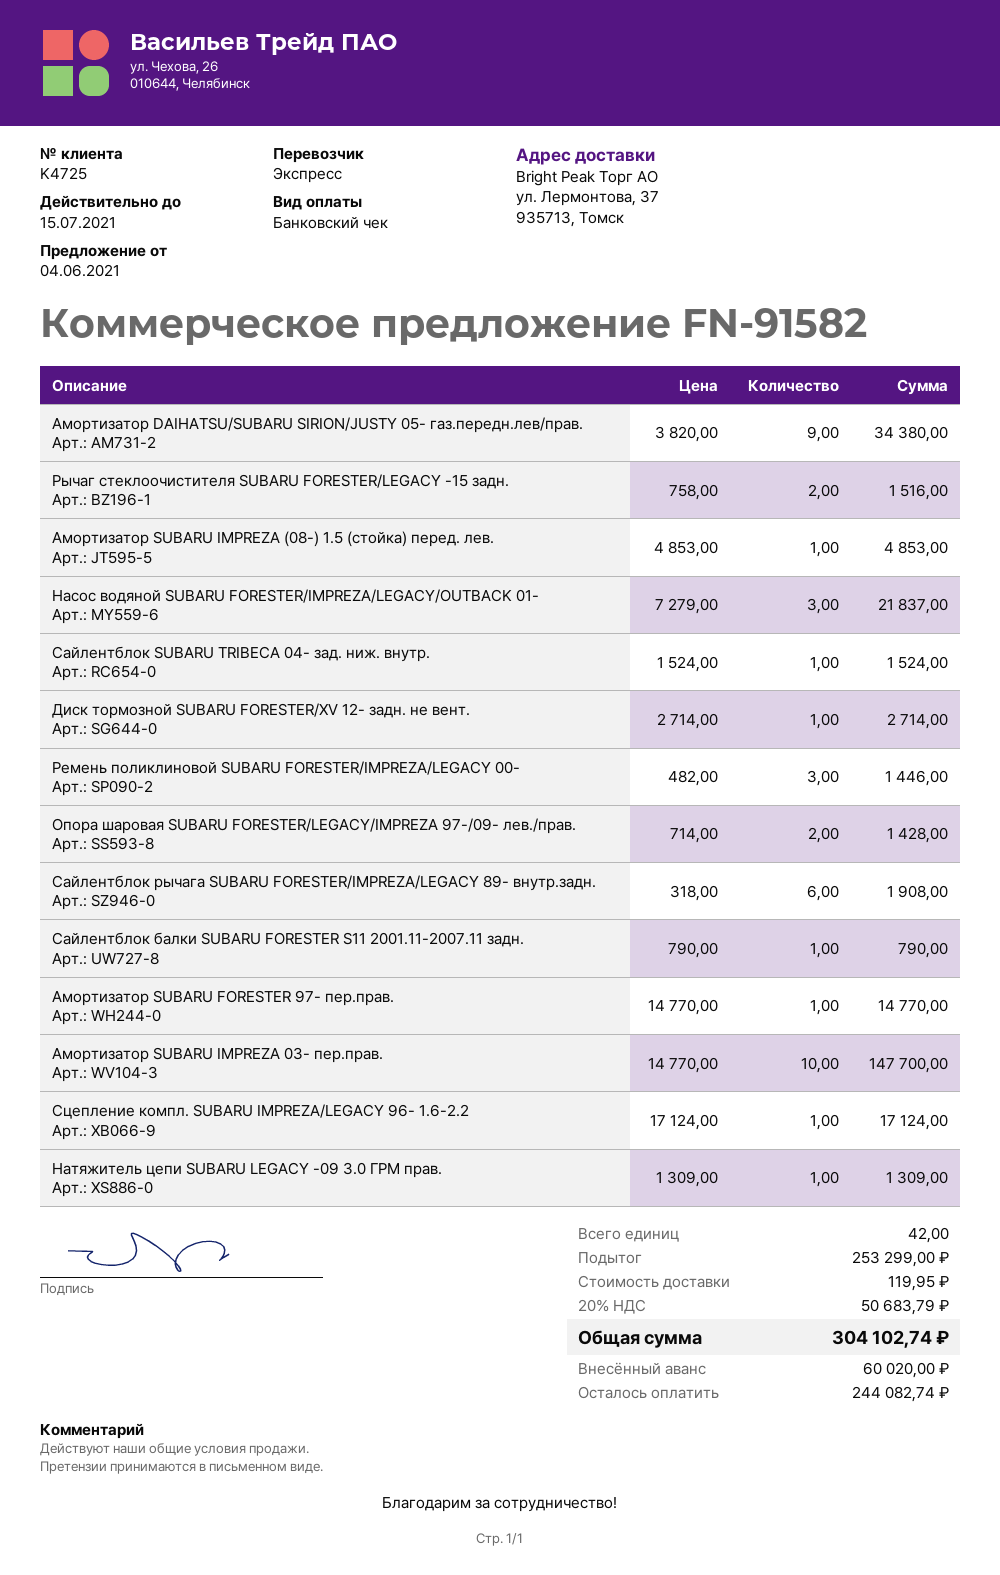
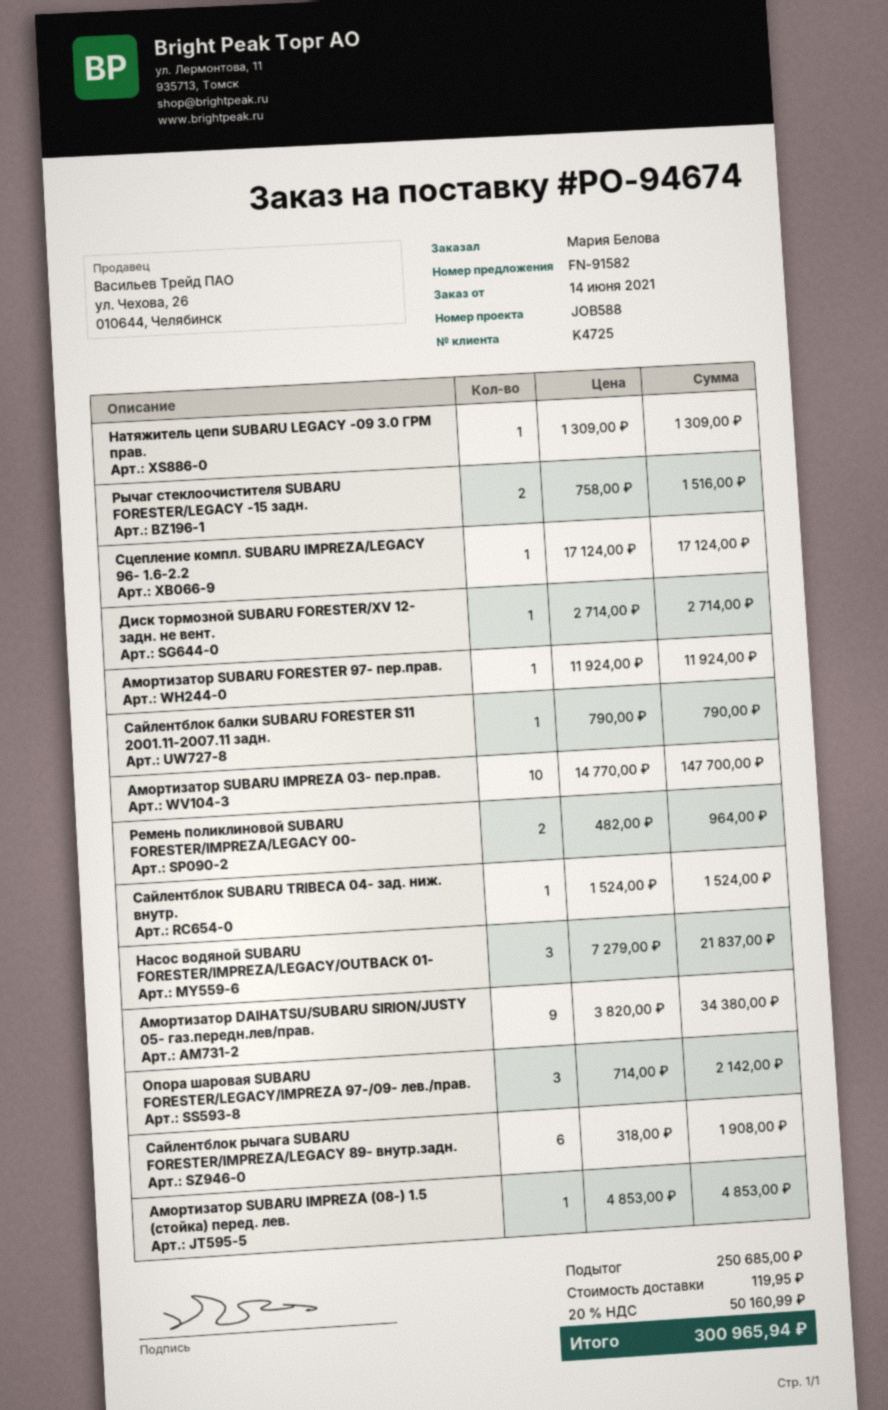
Ремень поликлиновой SUBARU FORESTER/IMPREZA/LEGACY 00-: 3 x 482.00 = 1446.00 -> 2 x 482.00 = 964.00
Опора шаровая SUBARU FORESTER/LEGACY/IMPREZA 97-/09- лев./прав.: 2 x 714.00 = 1428.00 -> 3 x 714.00 = 2142.00
Амортизатор SUBARU FORESTER 97- пер.прав.: 1 x 14770.00 = 14770.00 -> 1 x 11924.00 = 11924.00
subtotal: 253299.00 -> 250685.00
tax: 20% = 50683.79 -> 20% = 50160.99
total: 304102.74 -> 300965.94

